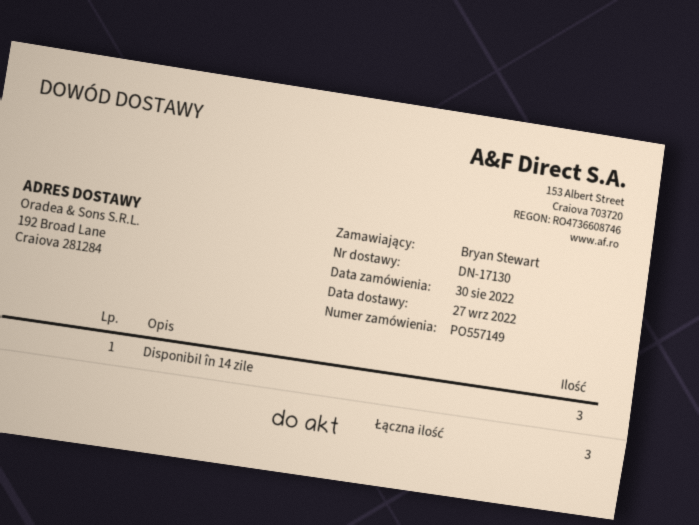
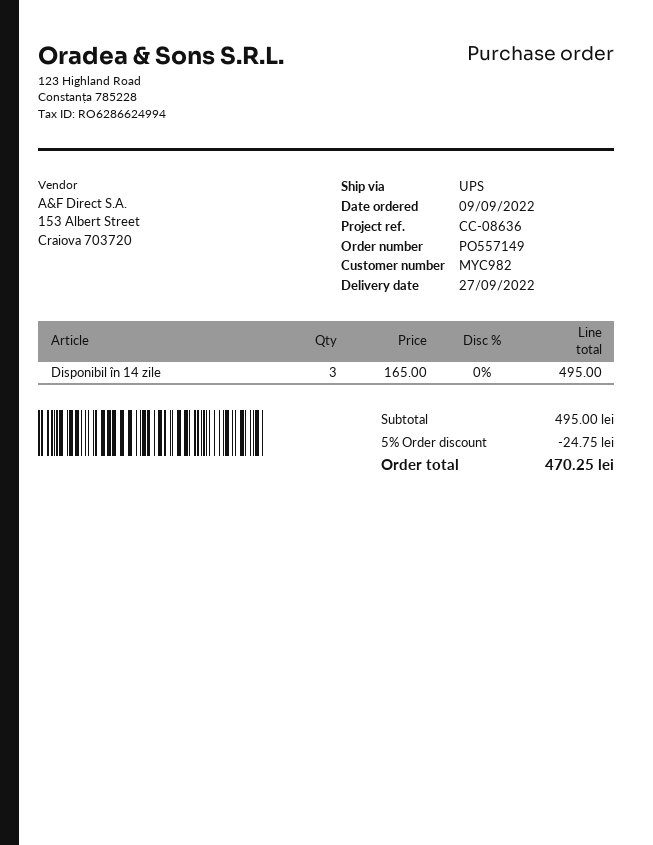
order date: 2022-08-30 -> 2022-09-09

